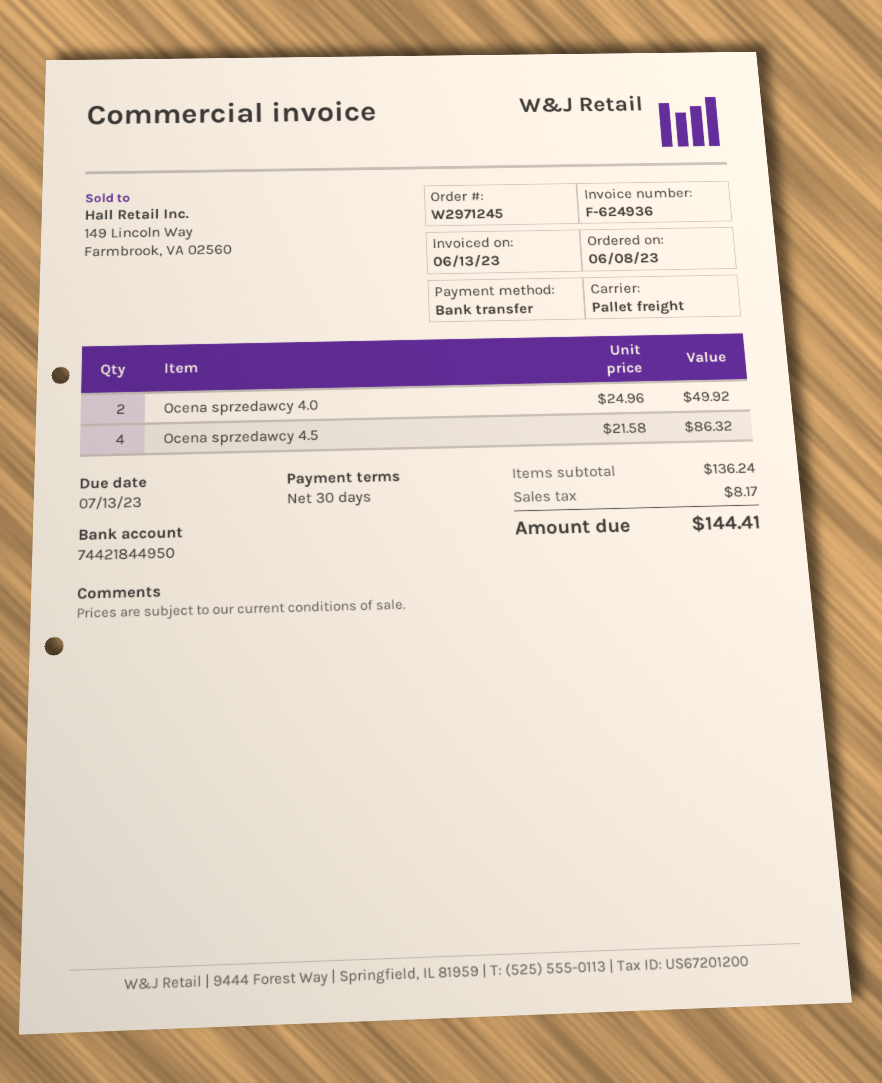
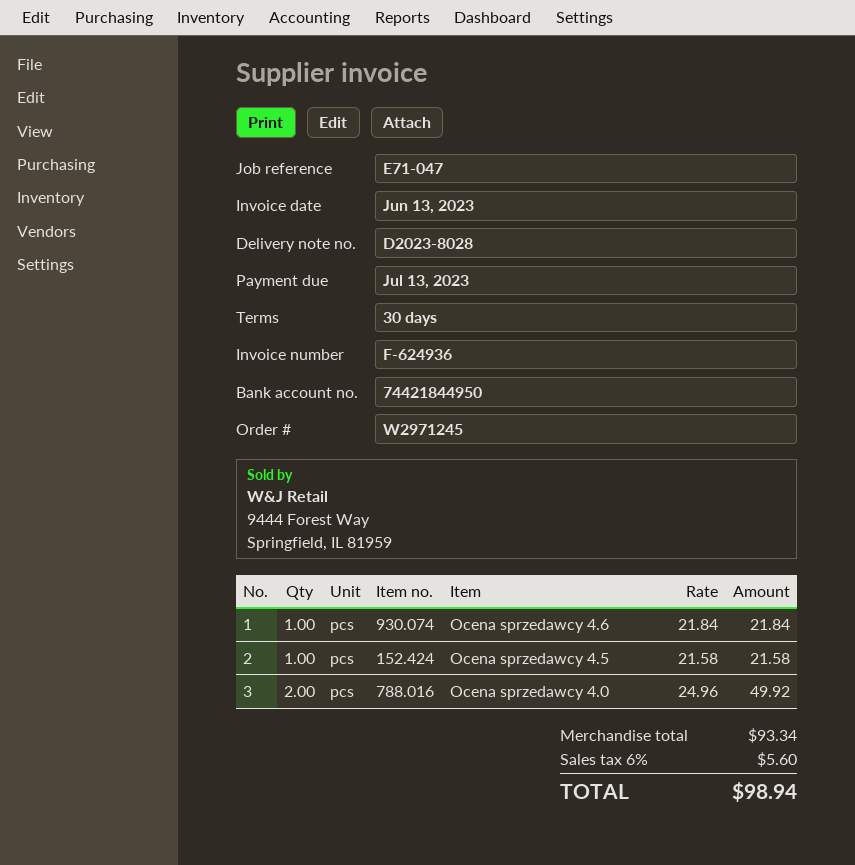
Ocena sprzedawcy 4.5: 4 x 21.58 = 86.32 -> 1 x 21.58 = 21.58
Ocena sprzedawcy 4.6: none -> 1 x 21.84 = 21.84
subtotal: 136.24 -> 93.34
tax: 8.17 -> 5.60
total: 144.41 -> 98.94

